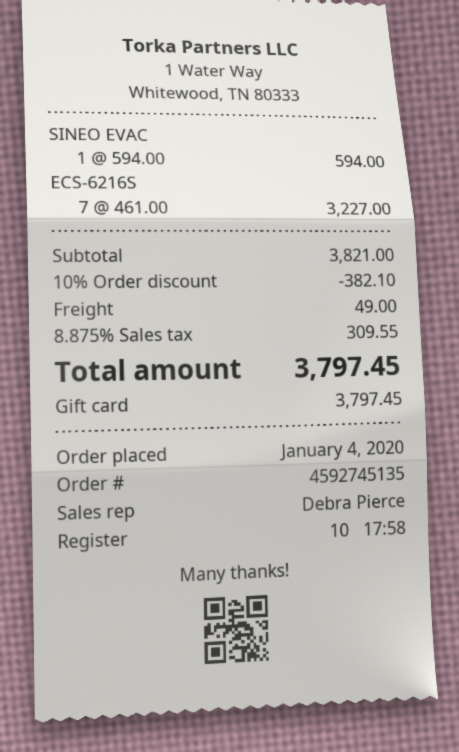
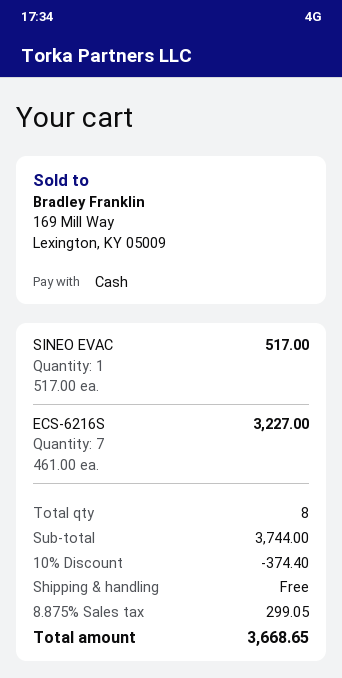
payment method: gift card -> cash
SINEO EVAC: 1 x 594.00 = 594.00 -> 1 x 517.00 = 517.00
subtotal: 3821.00 -> 3744.00
discount: 10% = 382.10 -> 10% = 374.40
shipping: 49.00 -> 0.00
tax: 8.875% = 309.55 -> 8.875% = 299.05
total: 3797.45 -> 3668.65

